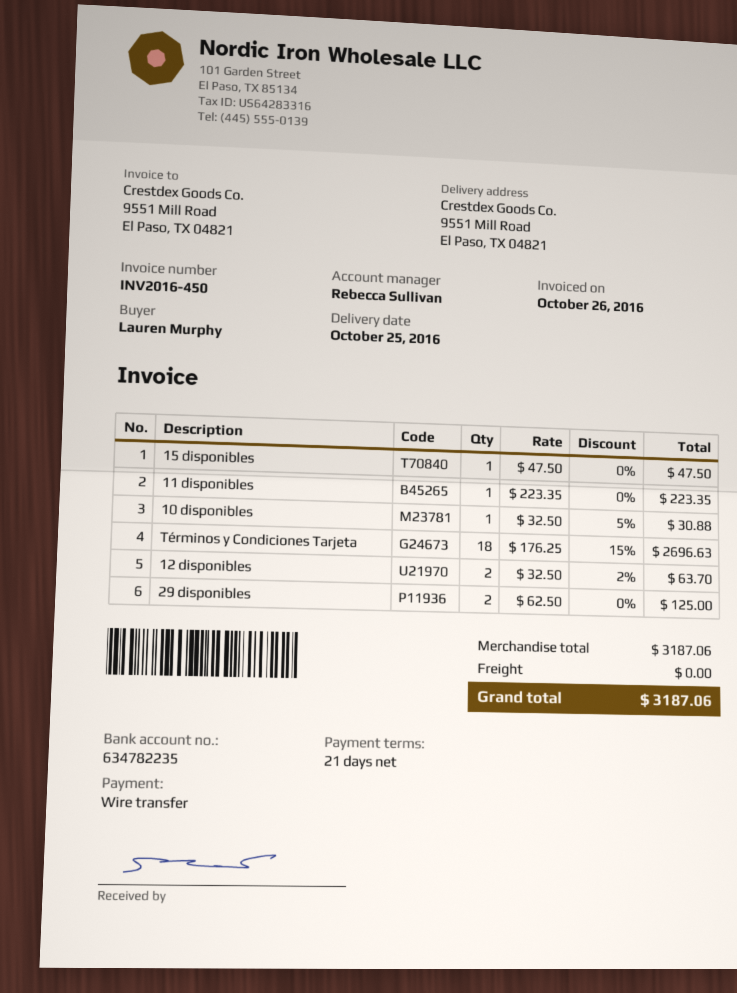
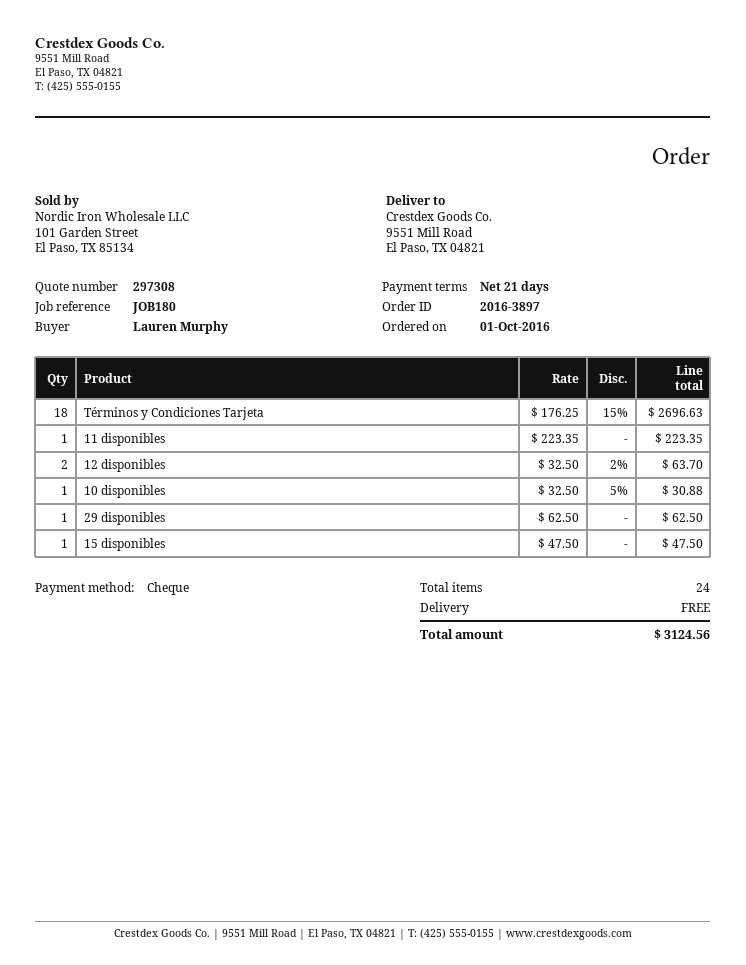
payment method: bank transfer -> cheque
29 disponibles: 2 x 62.50 = 125.00 -> 1 x 62.50 = 62.50
total: 3187.06 -> 3124.56

